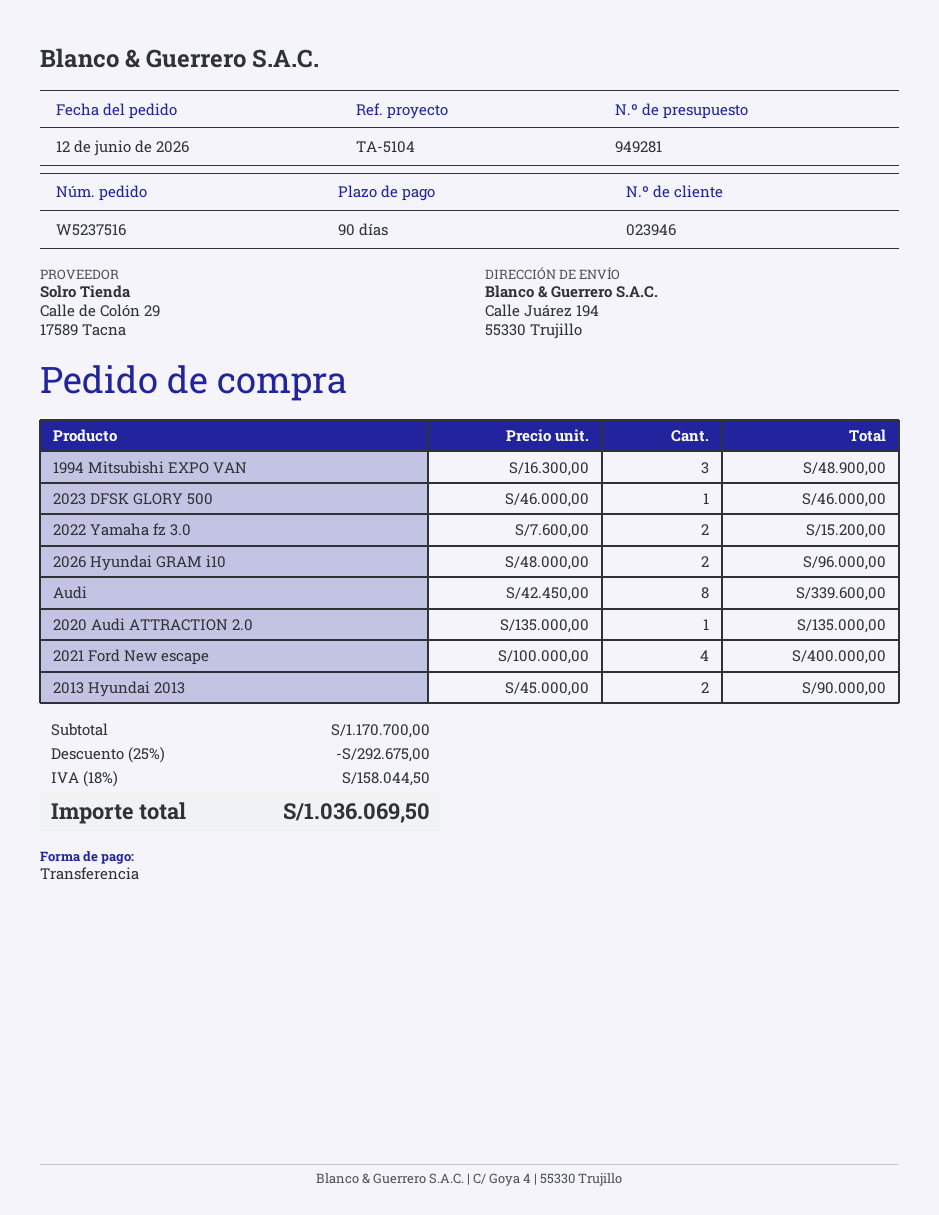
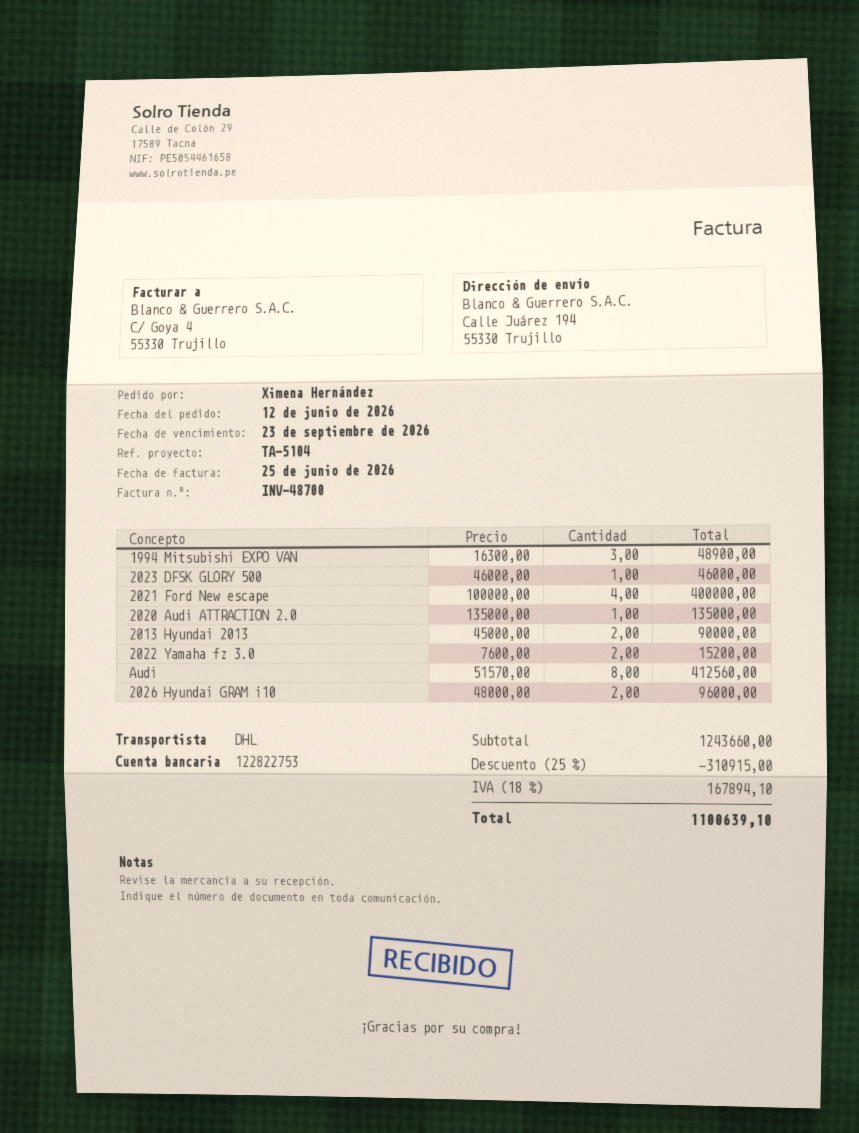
Audi: 8 x 42450.00 = 339600.00 -> 8 x 51570.00 = 412560.00
subtotal: 1170700.00 -> 1243660.00
discount: 25% = 292675.00 -> 25% = 310915.00
tax: 18% = 158044.50 -> 18% = 167894.10
total: 1036069.50 -> 1100639.10

